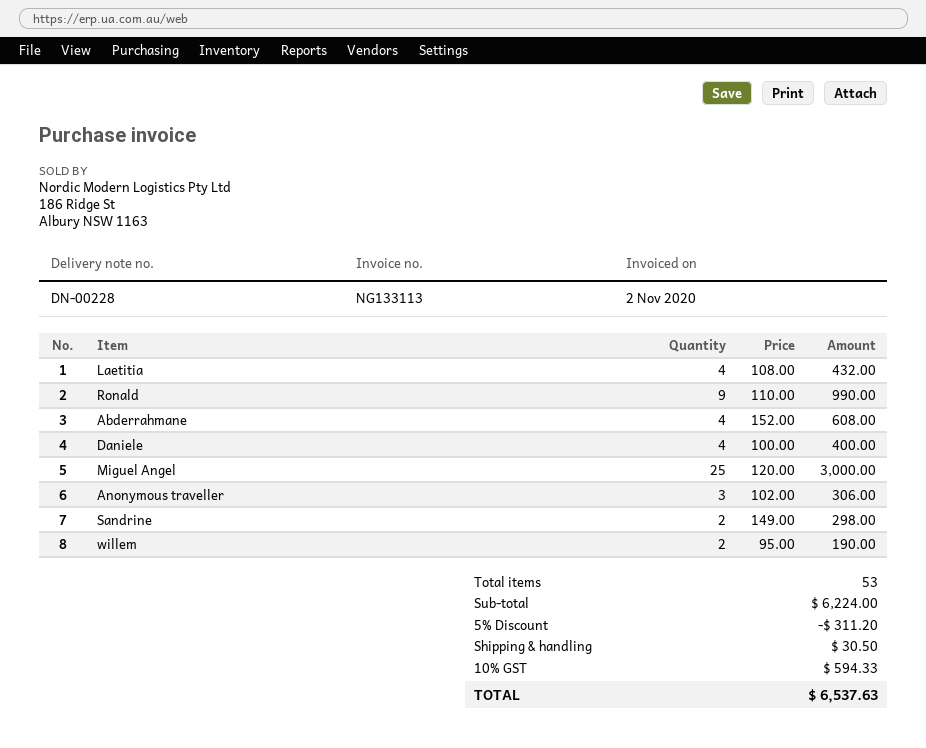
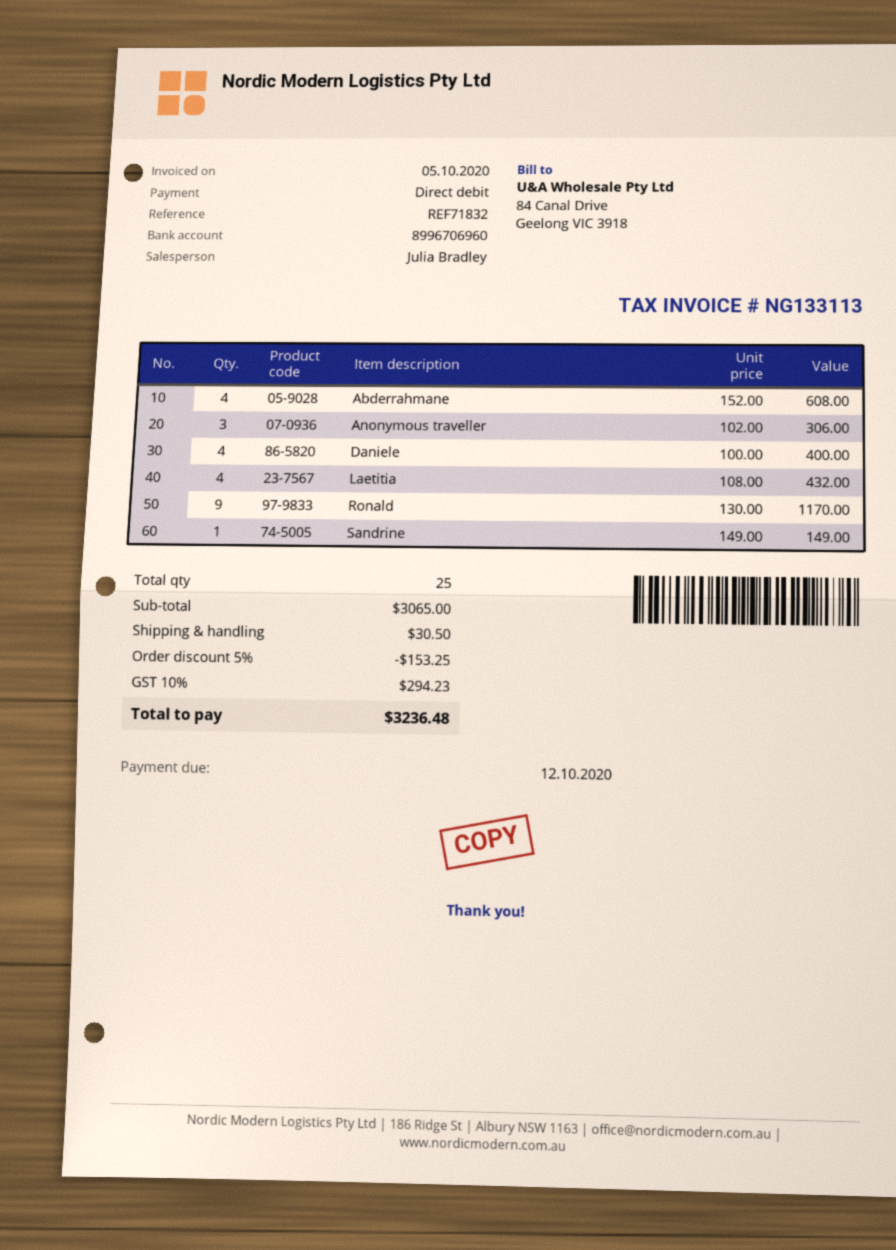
invoice date: 2020-11-02 -> 2020-10-05
Ronald: 9 x 110.00 = 990.00 -> 9 x 130.00 = 1170.00
Miguel Angel: 25 x 120.00 = 3000.00 -> none
Sandrine: 2 x 149.00 = 298.00 -> 1 x 149.00 = 149.00
willem: 2 x 95.00 = 190.00 -> none
total quantity: 53 -> 25
subtotal: 6224.00 -> 3065.00
discount: 5% = 311.20 -> 5% = 153.25
tax: 10% = 594.33 -> 10% = 294.23
total: 6537.63 -> 3236.48

